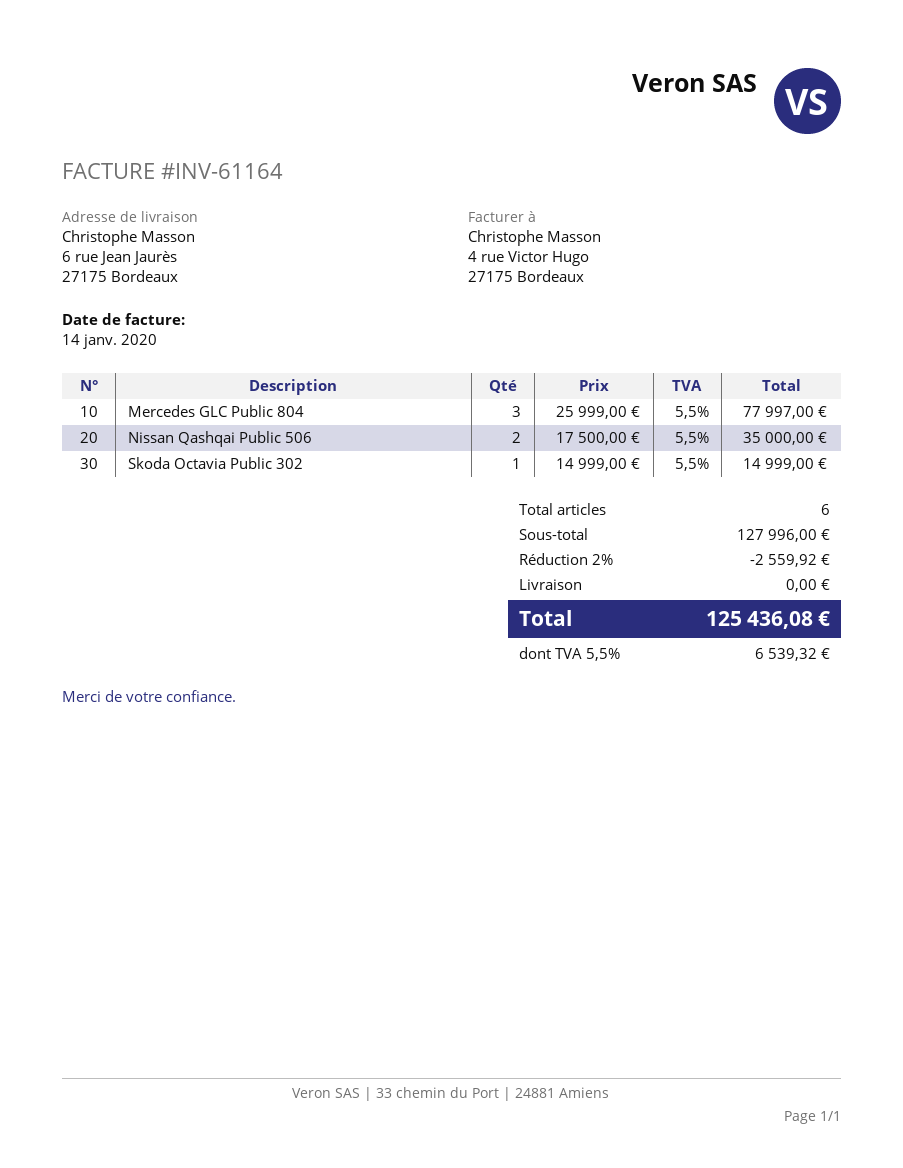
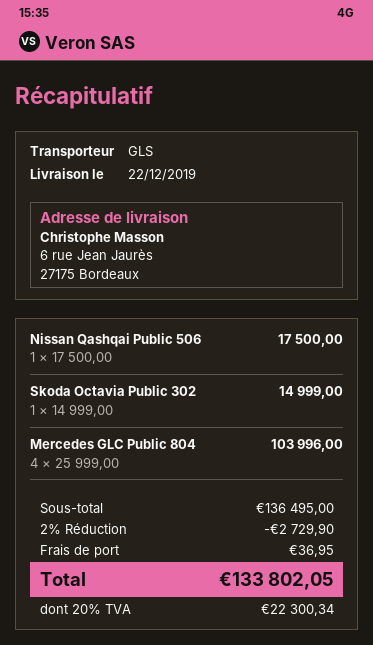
Mercedes GLC Public 804: 3 x 25999.00 = 77997.00 -> 4 x 25999.00 = 103996.00
Nissan Qashqai Public 506: 2 x 17500.00 = 35000.00 -> 1 x 17500.00 = 17500.00
subtotal: 127996.00 -> 136495.00
discount: 2% = 2559.92 -> 2% = 2729.90
shipping: 0.00 -> 36.95
tax: 5.5% = 6539.32 -> 20% = 22300.34
total: 125436.08 -> 133802.05

